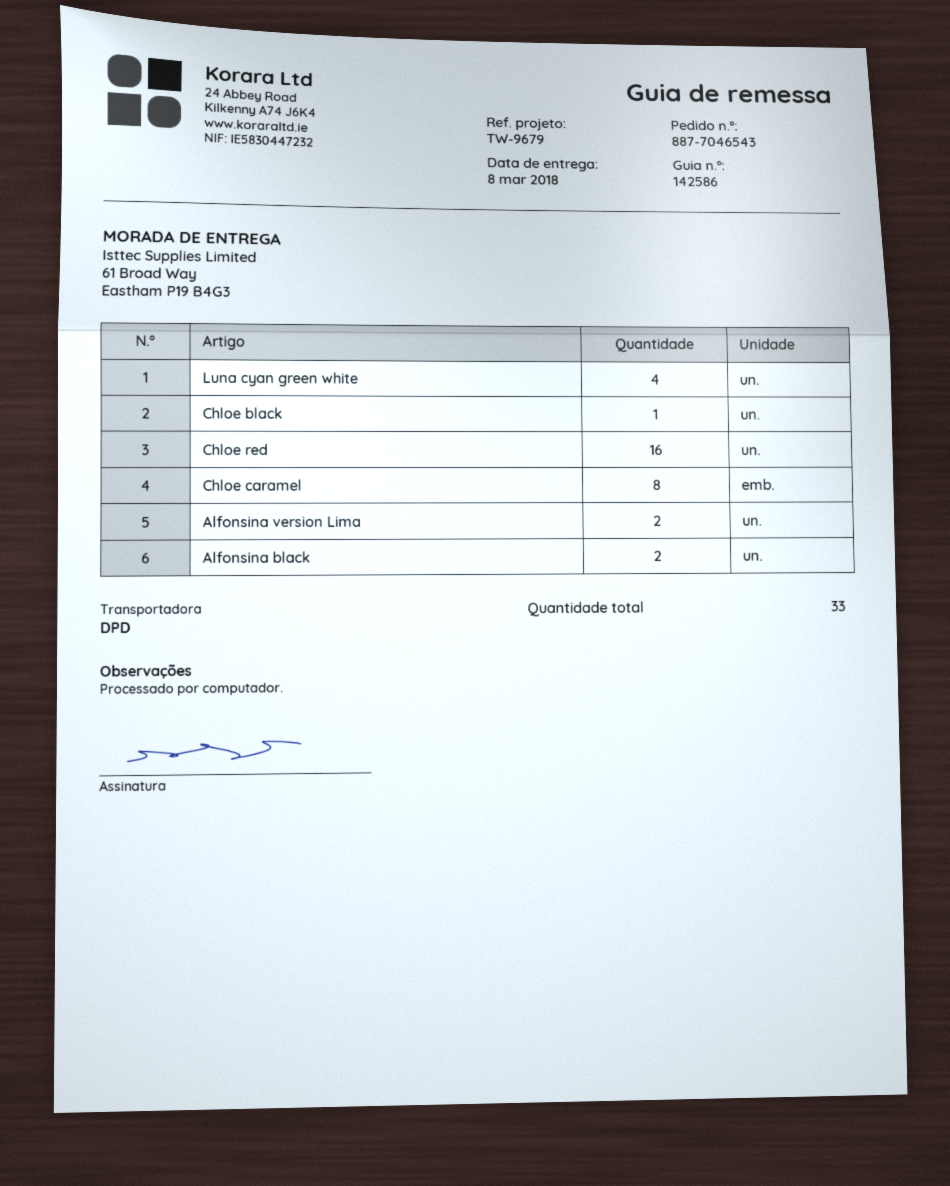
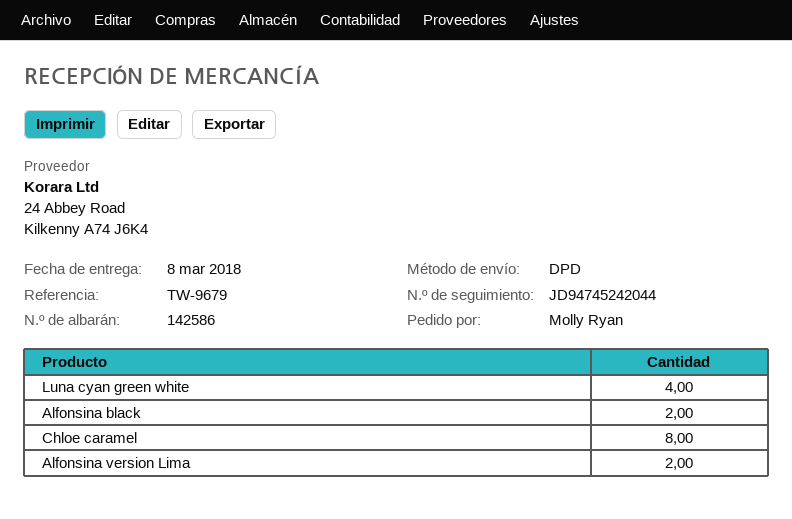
Chloe black: 1 -> none
Chloe red: 16 -> none

